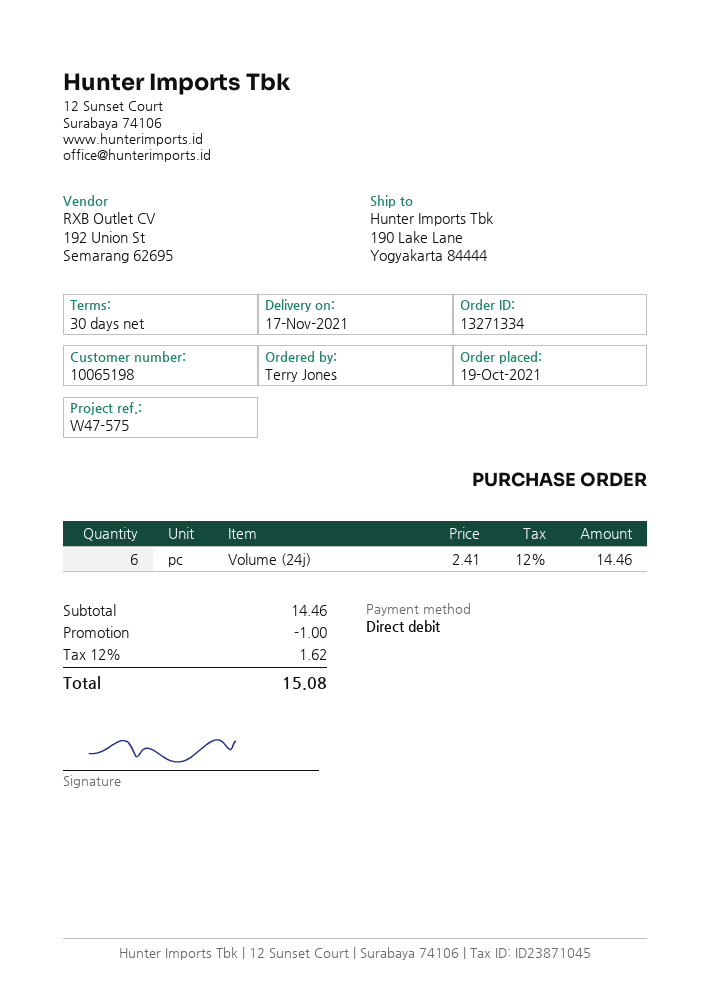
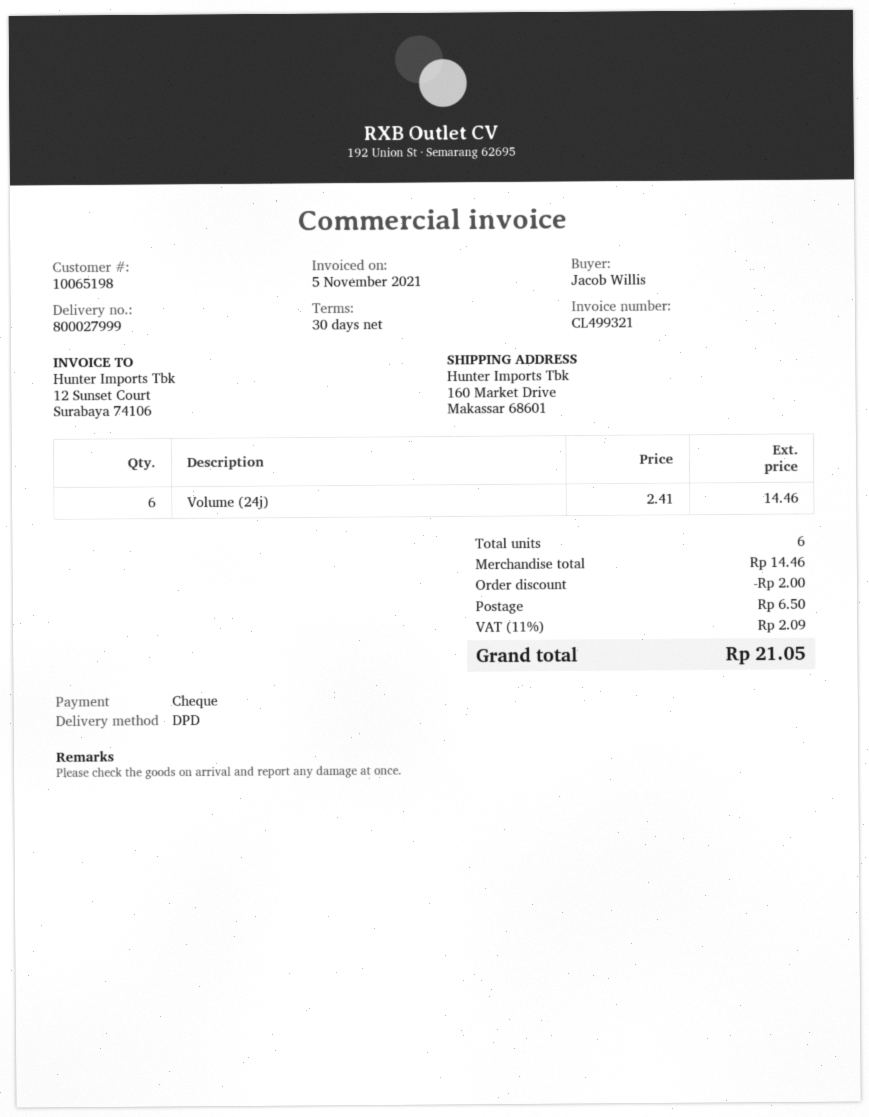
ordered by: Terry Jones -> Jacob Willis
payment method: direct debit -> cheque
ship to: 190 Lake Lane, Yogyakarta 84444 -> 160 Market Drive, Makassar 68601
discount: 1.00 -> 2.00
shipping: none -> 6.50
tax: 12% = 1.62 -> 11% = 2.09
total: 15.08 -> 21.05

